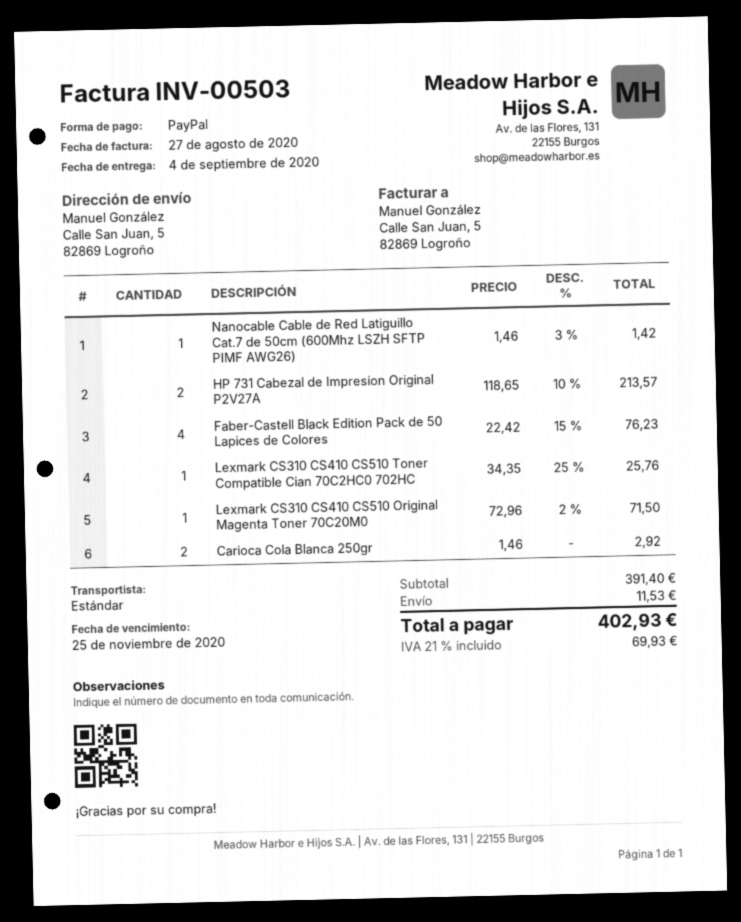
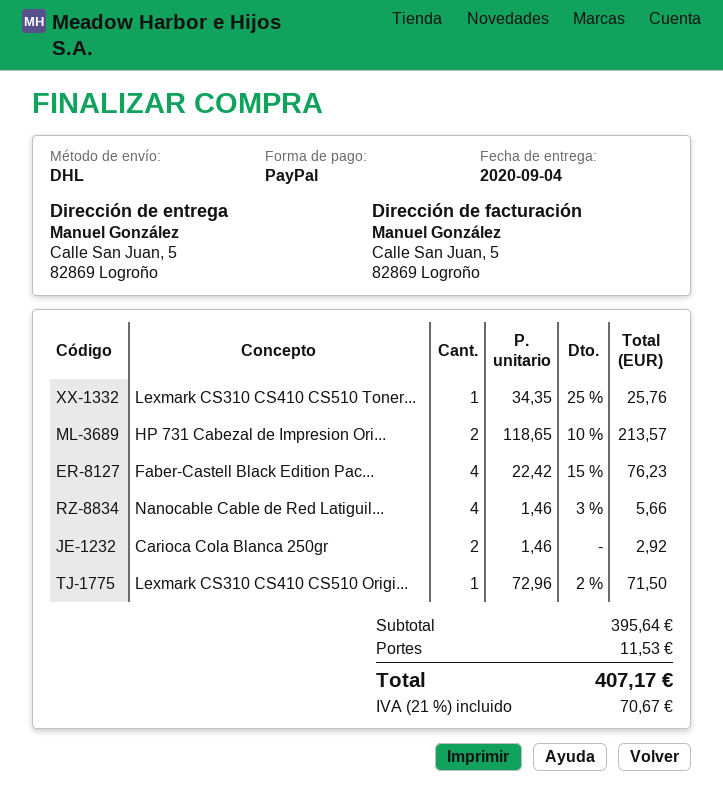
shipping method: standard -> DHL
Nanocable Cable de Red Latiguillo Cat.7 de 50cm (600Mhz LSZH SFTP PIMF AWG26): 1 x 1.46 - 3% = 1.42 -> 4 x 1.46 - 3% = 5.66
subtotal: 391.40 -> 395.64
tax: 21% = 69.93 -> 21% = 70.67
total: 402.93 -> 407.17

